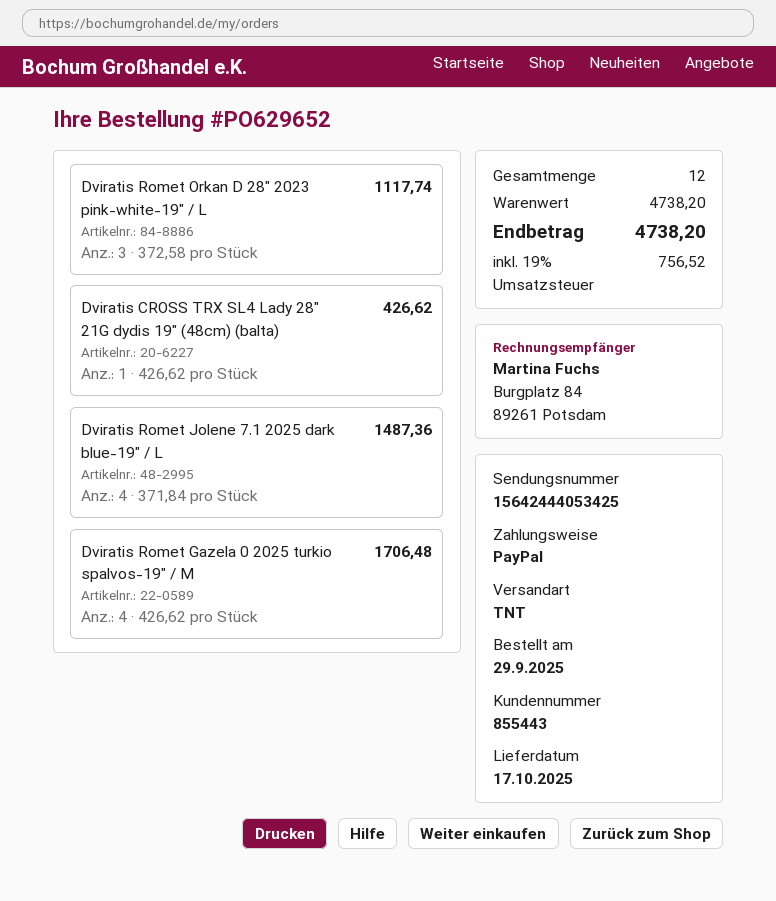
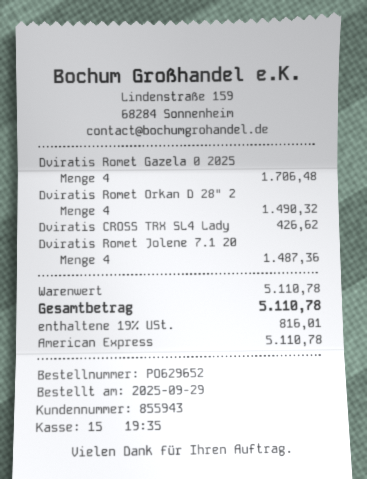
customer number: 855443 -> 855943
payment method: PayPal -> American Express
Dviratis Romet Orkan D 28" 2023 pink-white-19" / L: 3 for 1117.74 -> 4 for 1490.32
subtotal: 4738.20 -> 5110.78
tax: 19% = 756.52 -> 19% = 816.01
total: 4738.20 -> 5110.78

